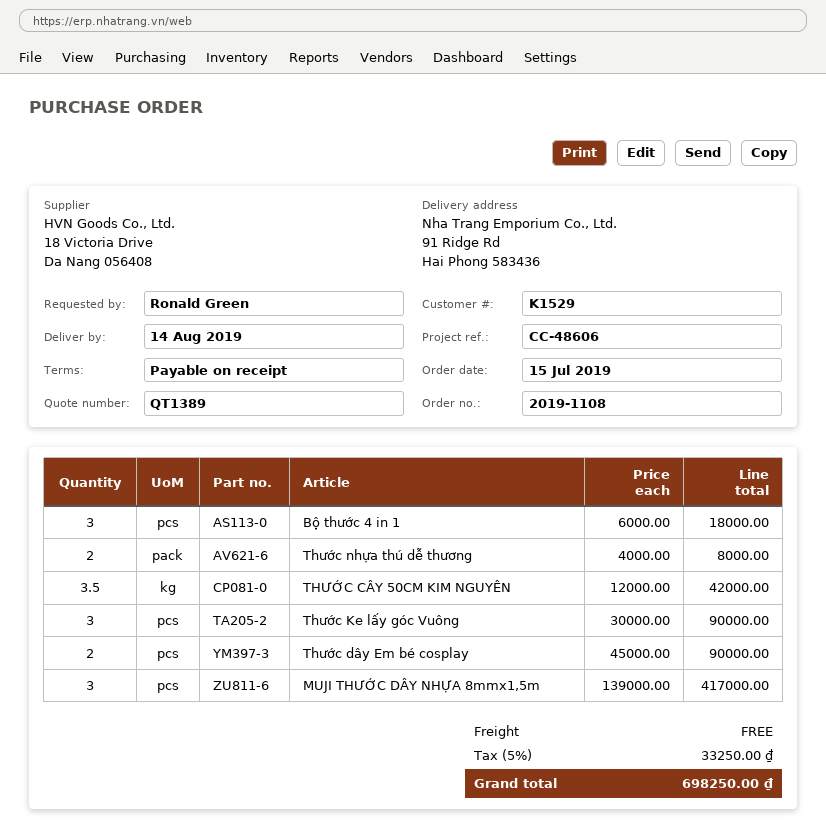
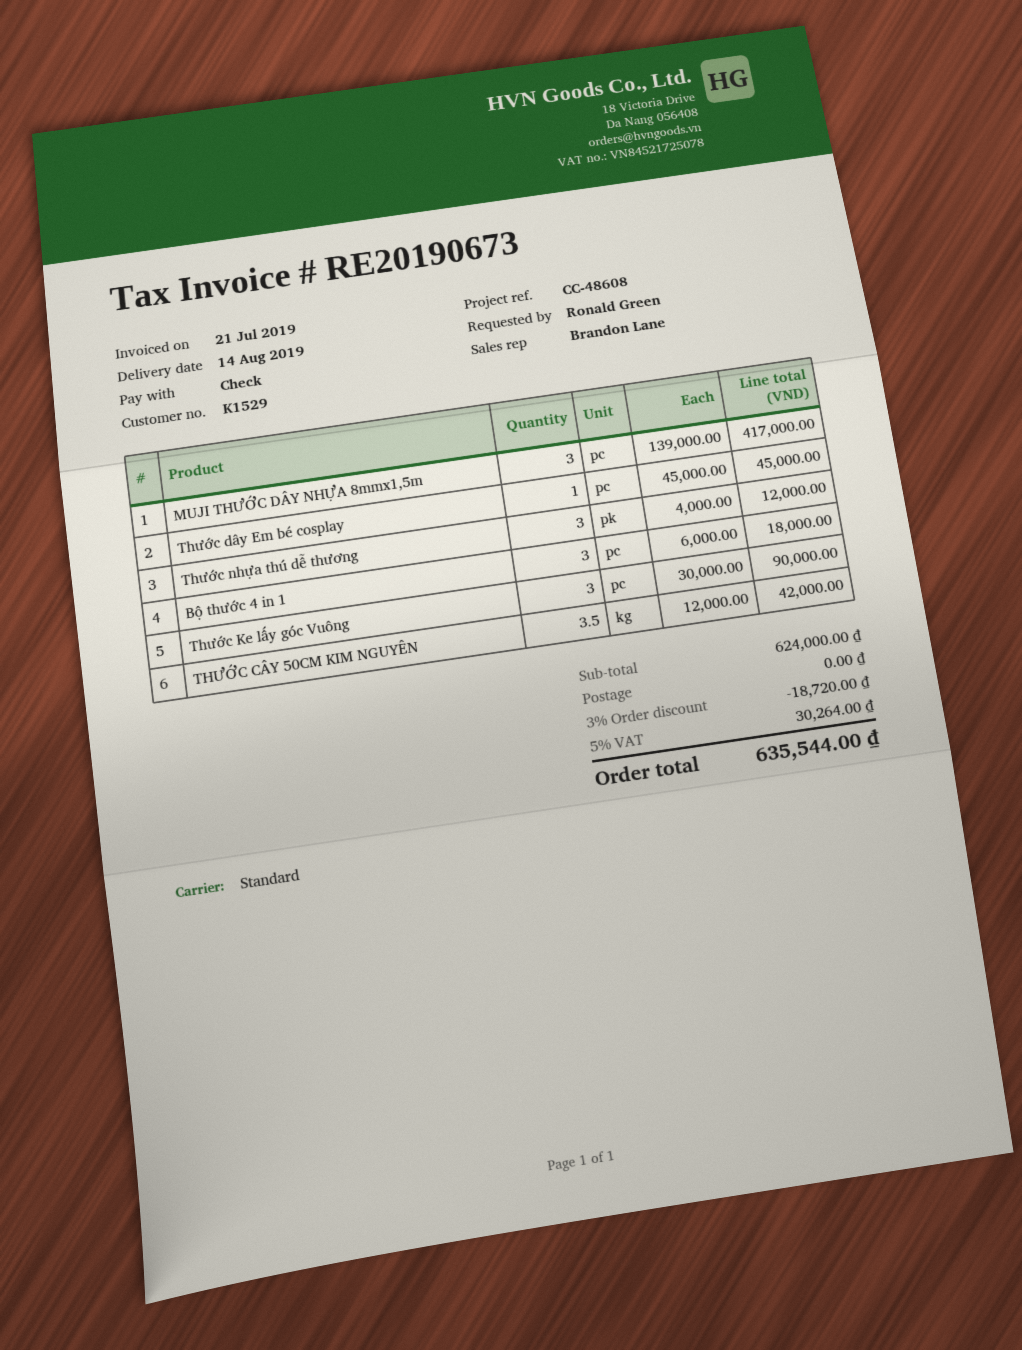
reference: CC-48606 -> CC-48608
Thước nhựa thú dễ thương: 2 x 4000.00 = 8000.00 -> 3 x 4000.00 = 12000.00
Thước dây Em bé cosplay: 2 x 45000.00 = 90000.00 -> 1 x 45000.00 = 45000.00
discount: none -> 3% = 18720.00
tax: 5% = 33250.00 -> 5% = 30264.00
total: 698250.00 -> 635544.00

